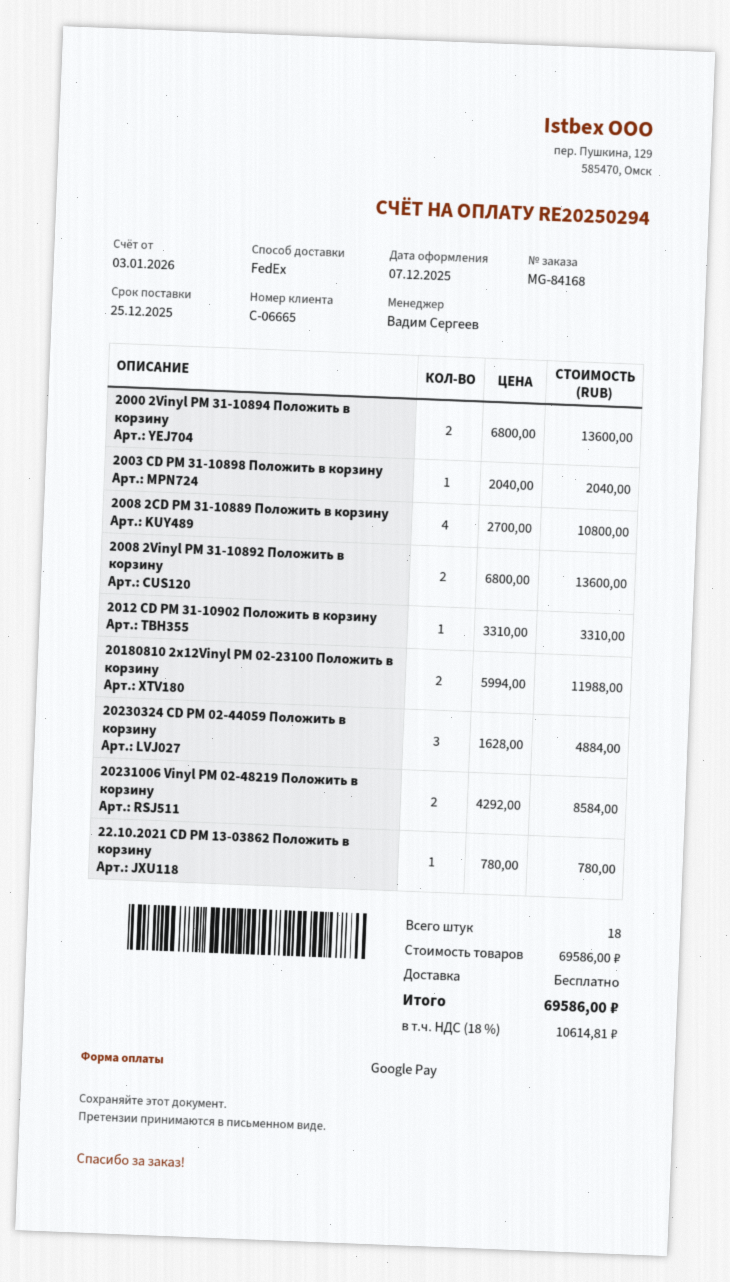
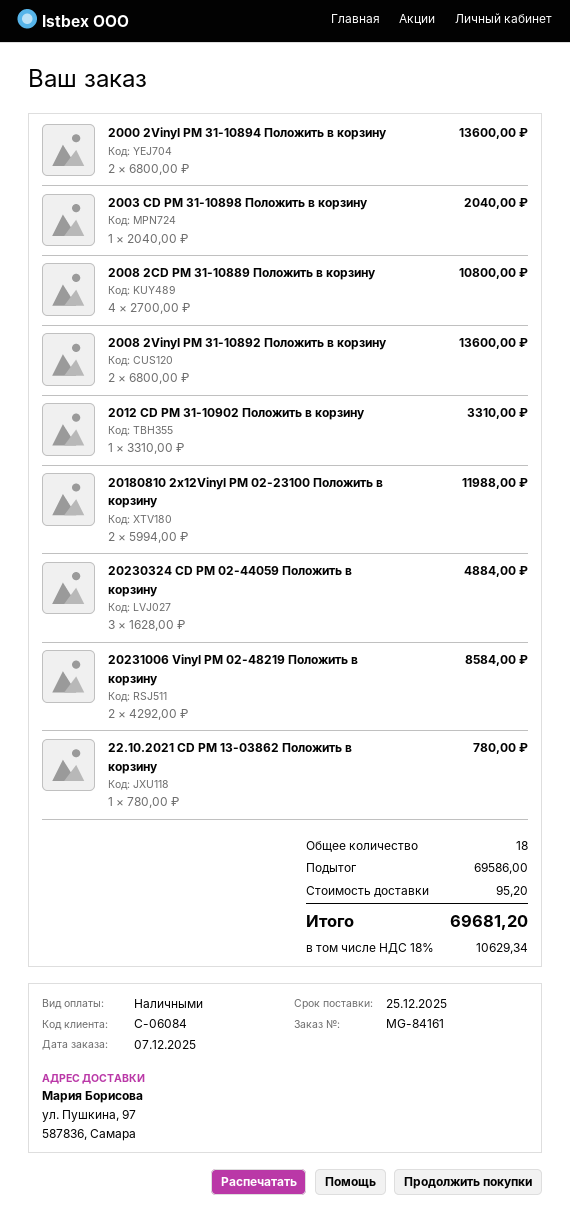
order number: MG-84168 -> MG-84161
customer number: C-06665 -> C-06084
payment method: Google Pay -> cash
shipping: 0.00 -> 95.20
tax: 18% = 10614.81 -> 18% = 10629.34
total: 69586.00 -> 69681.20

